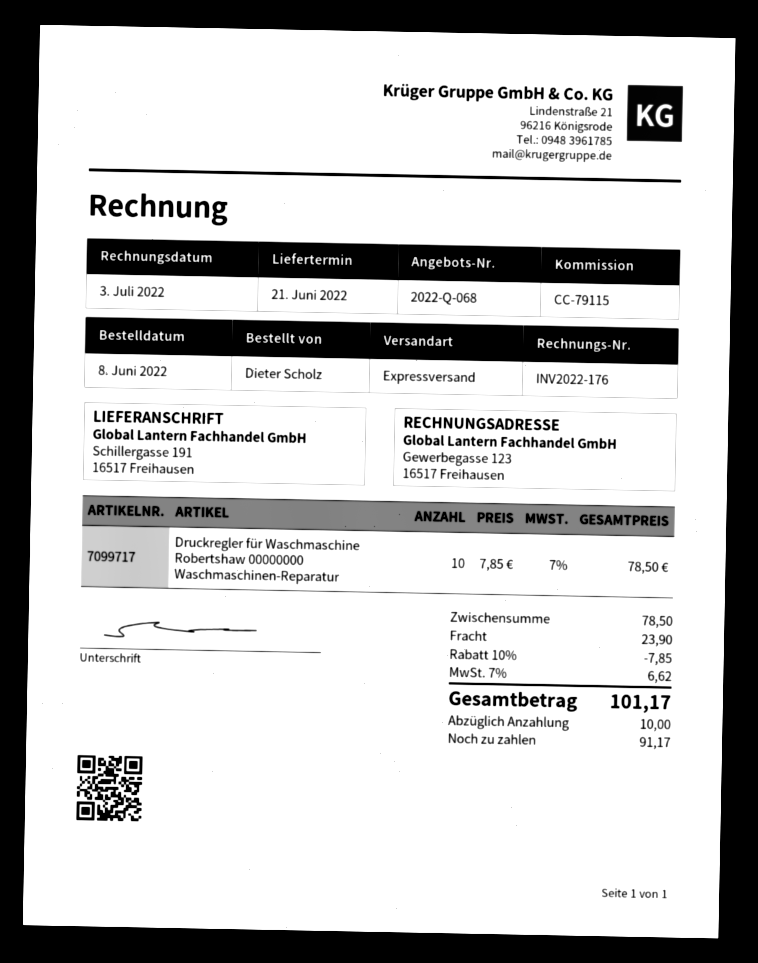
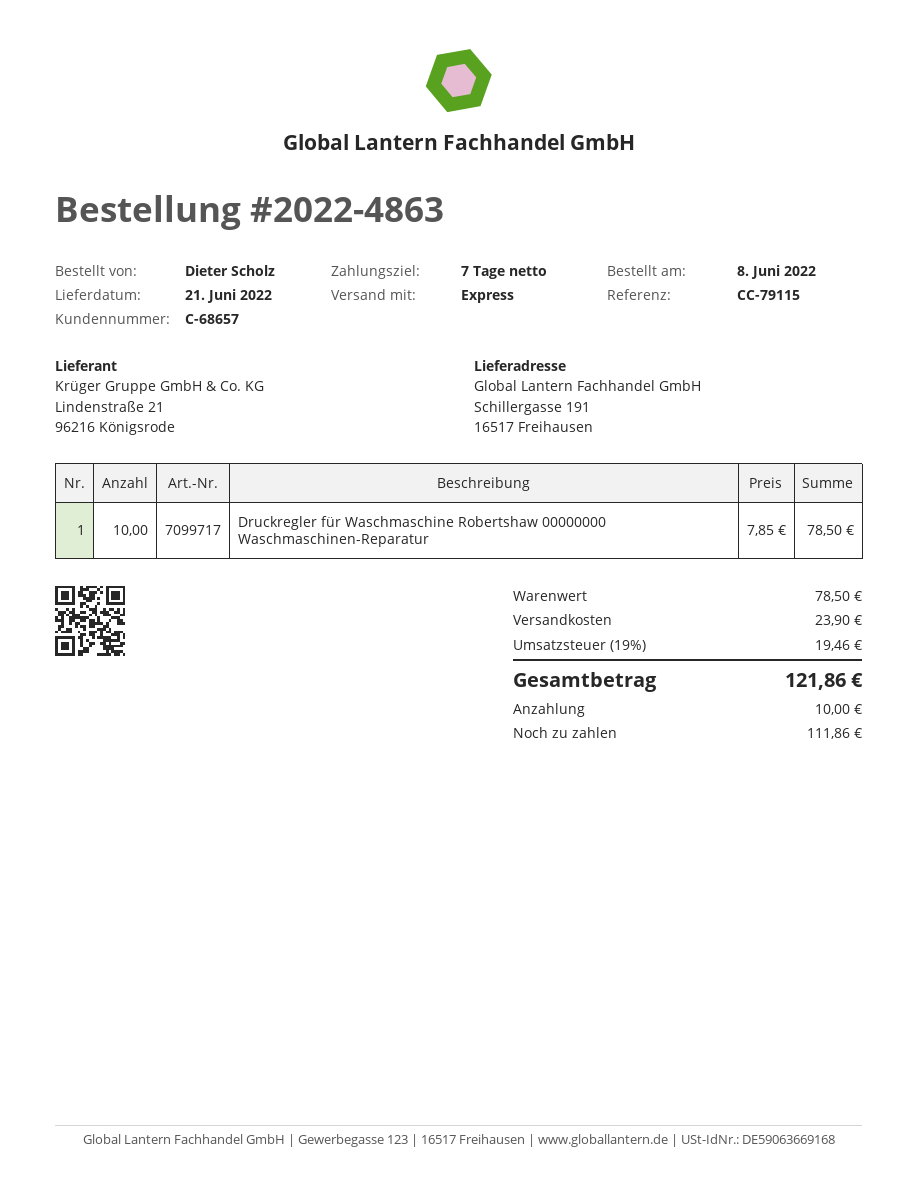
discount: 10% = 7.85 -> none
tax: 7% = 6.62 -> 19% = 19.46
total: 101.17 -> 121.86
balance: 91.17 -> 111.86

